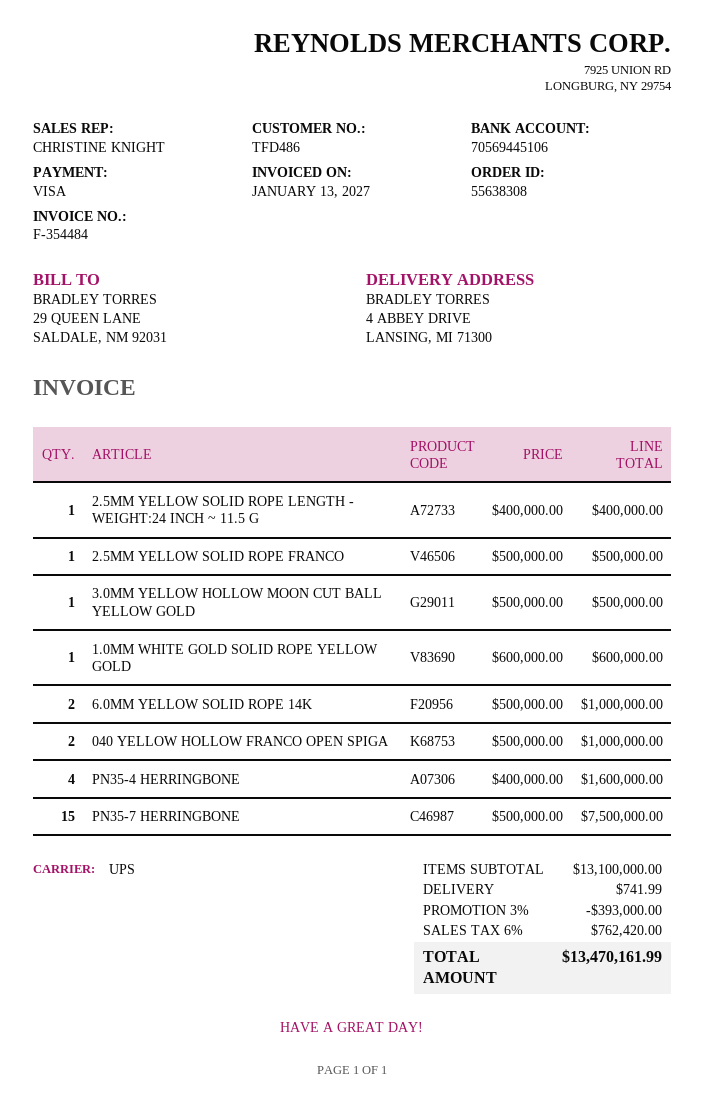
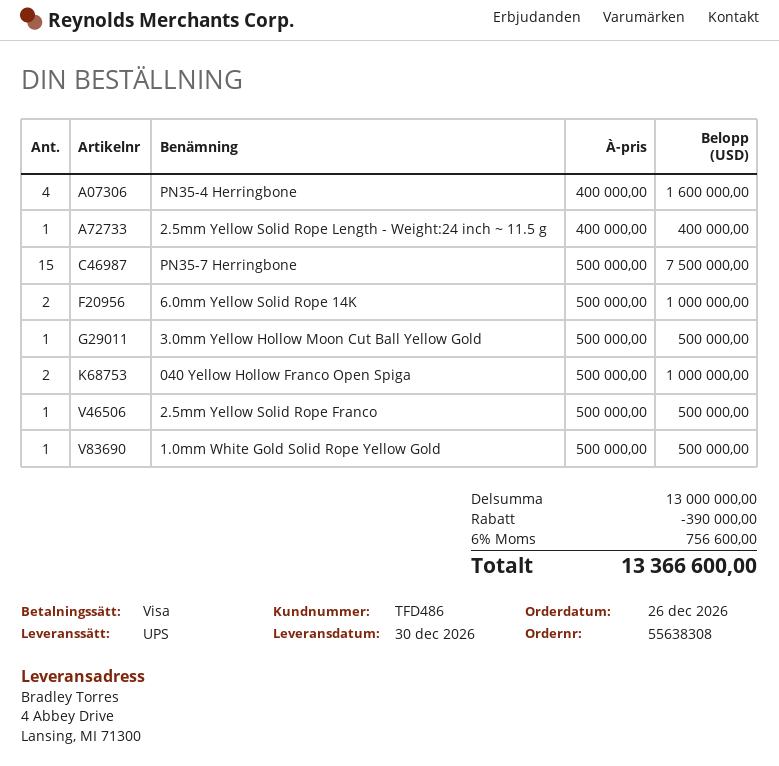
1.0MM WHITE GOLD SOLID ROPE YELLOW GOLD: 1 x 600000.00 = 600000.00 -> 1 x 500000.00 = 500000.00
subtotal: 13100000.00 -> 13000000.00
discount: 393000.00 -> 390000.00
shipping: 741.99 -> none
tax: 6% = 762420.00 -> 6% = 756600.00
total: 13470161.99 -> 13366600.00

